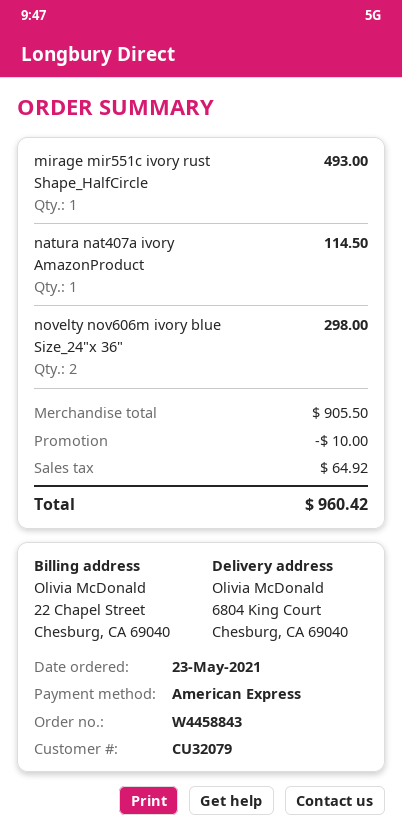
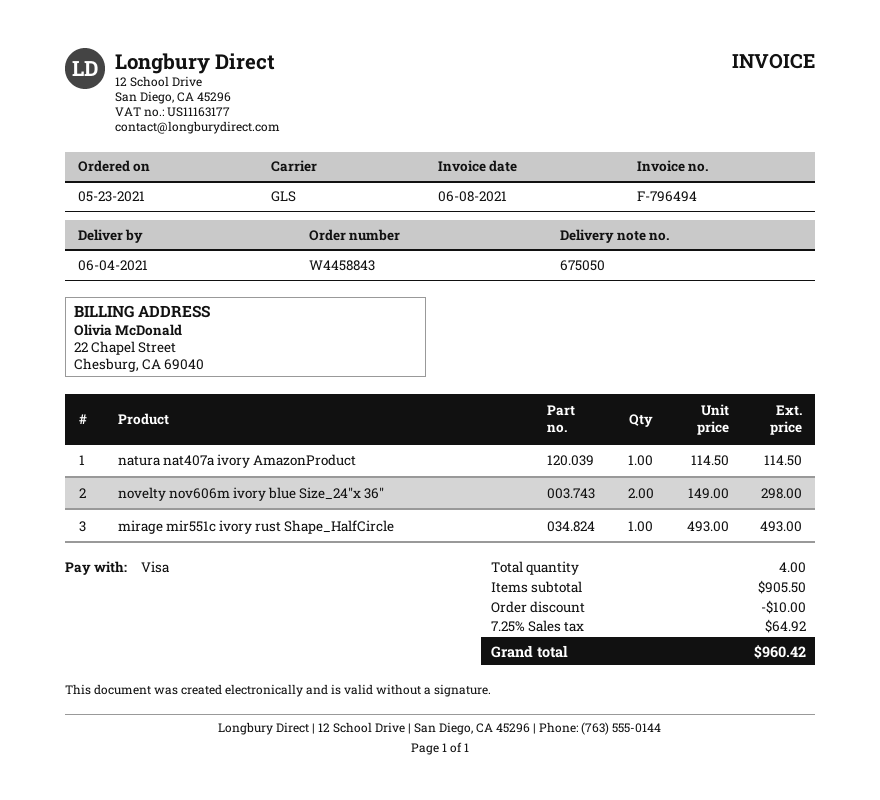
payment method: American Express -> Visa

